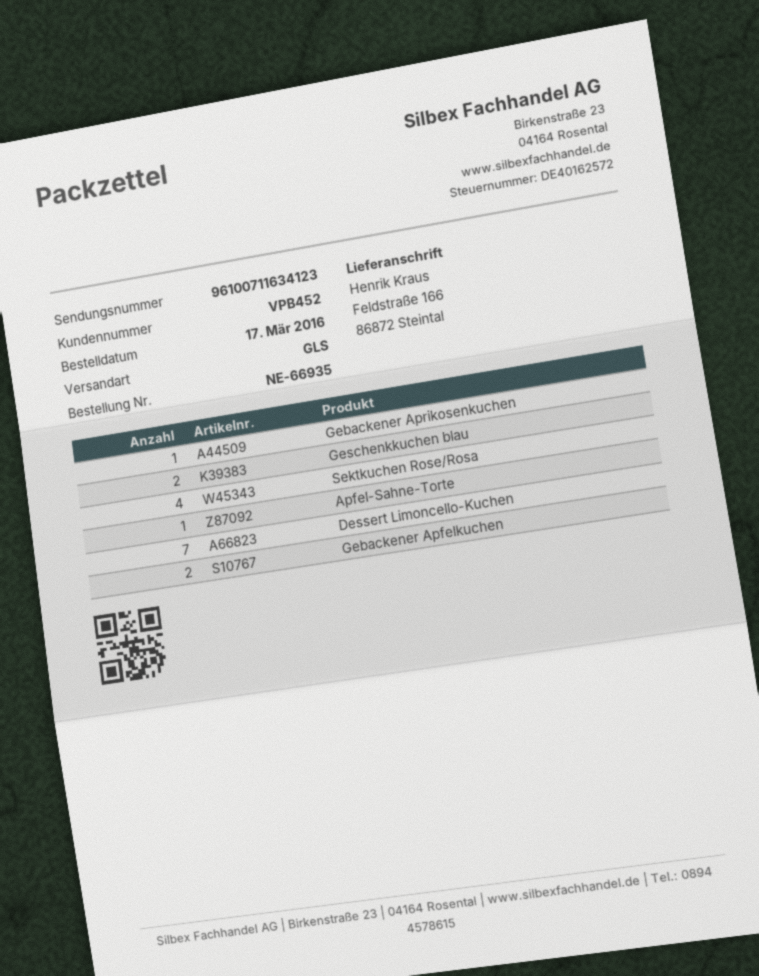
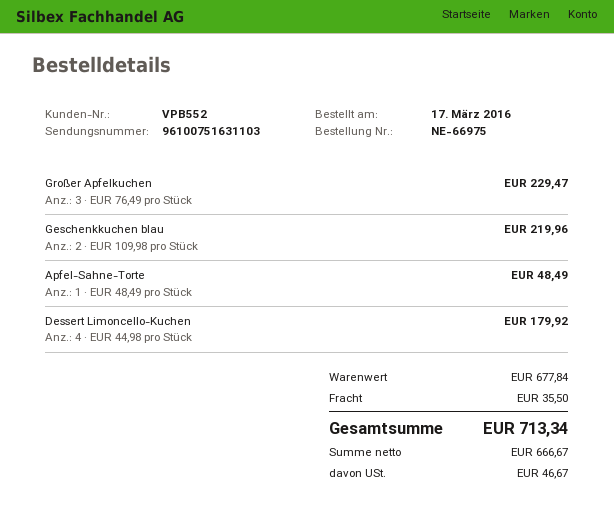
order number: NE-66935 -> NE-66975
customer number: VPB452 -> VPB552
tracking number: 96100711634123 -> 96100751631103
Gebackener Aprikosenkuchen: 1 -> none
Sektkuchen Rose/Rosa: 4 -> none
Dessert Limoncello-Kuchen: 7 -> 4
Gebackener Apfelkuchen: 2 -> none
Großer Apfelkuchen: none -> 3

